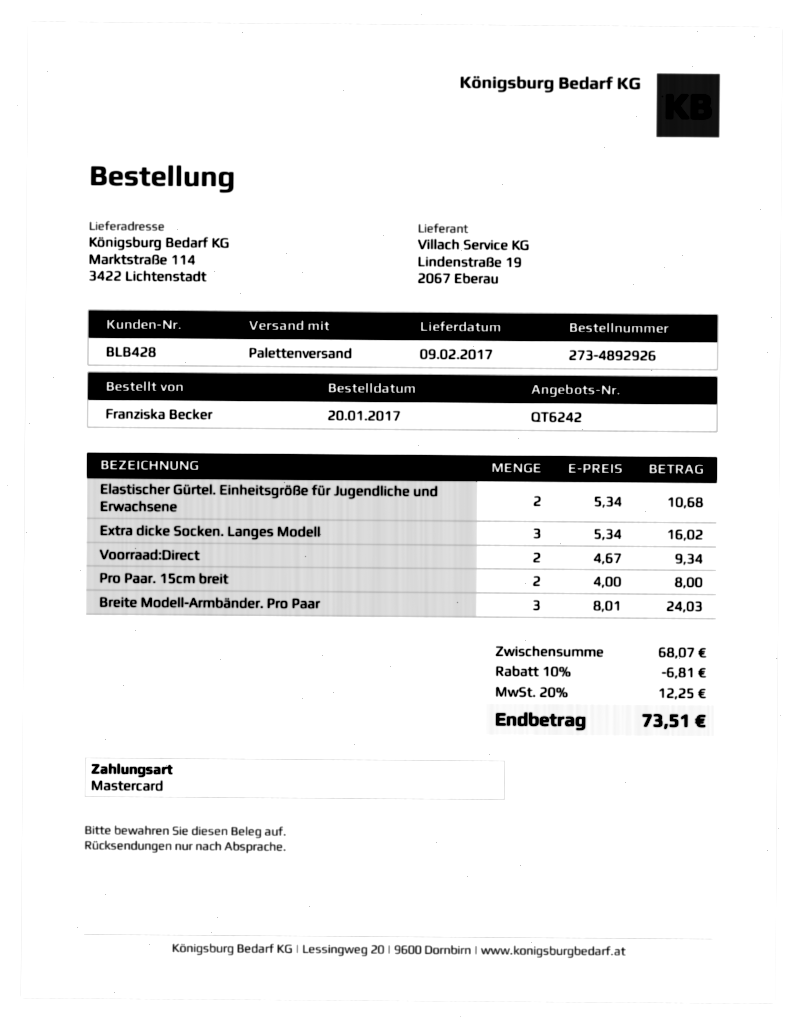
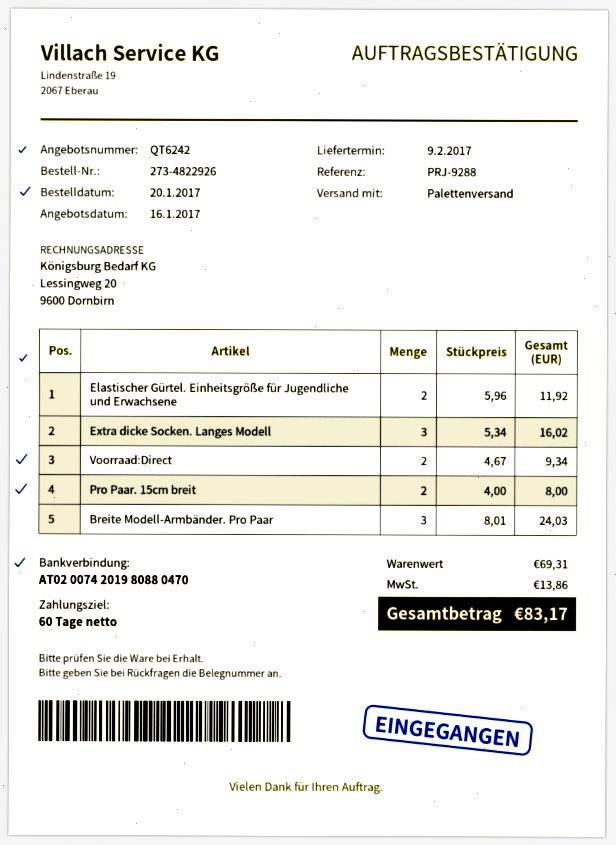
order number: 273-4892926 -> 273-4822926
Elastischer Gürtel. Einheitsgröße für Jugendliche und Erwachsene: 2 x 5.34 = 10.68 -> 2 x 5.96 = 11.92
subtotal: 68.07 -> 69.31
discount: 10% = 6.81 -> none
tax: 12.25 -> 13.86
total: 73.51 -> 83.17

